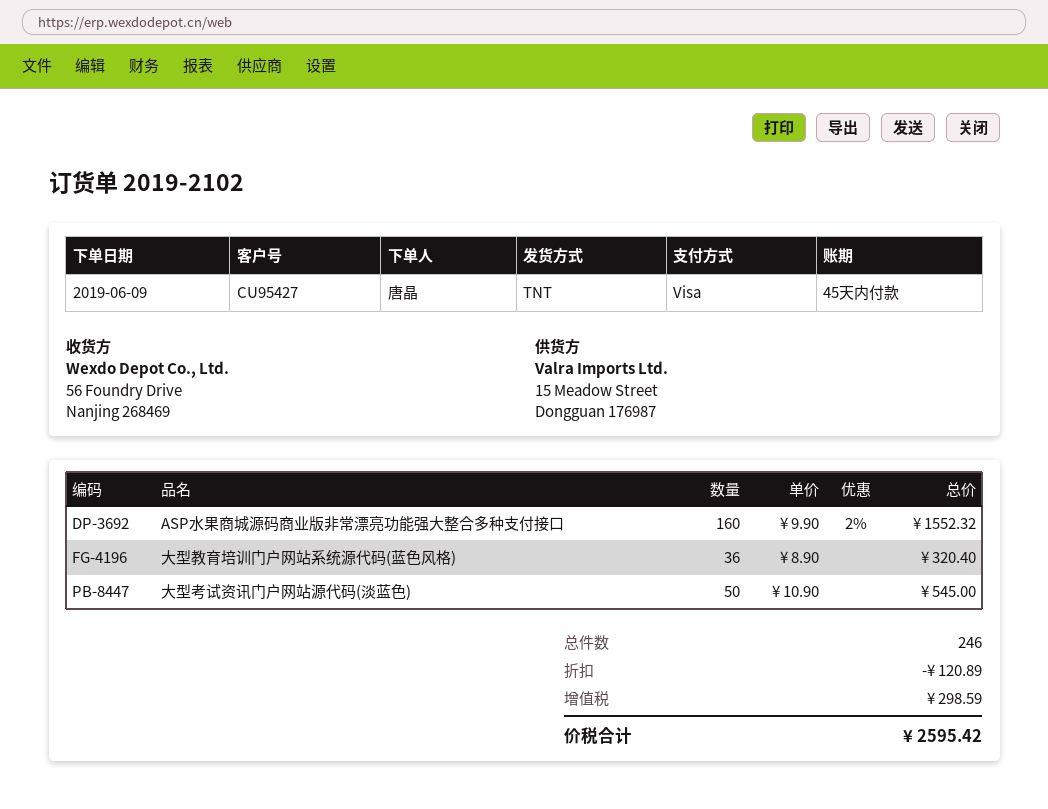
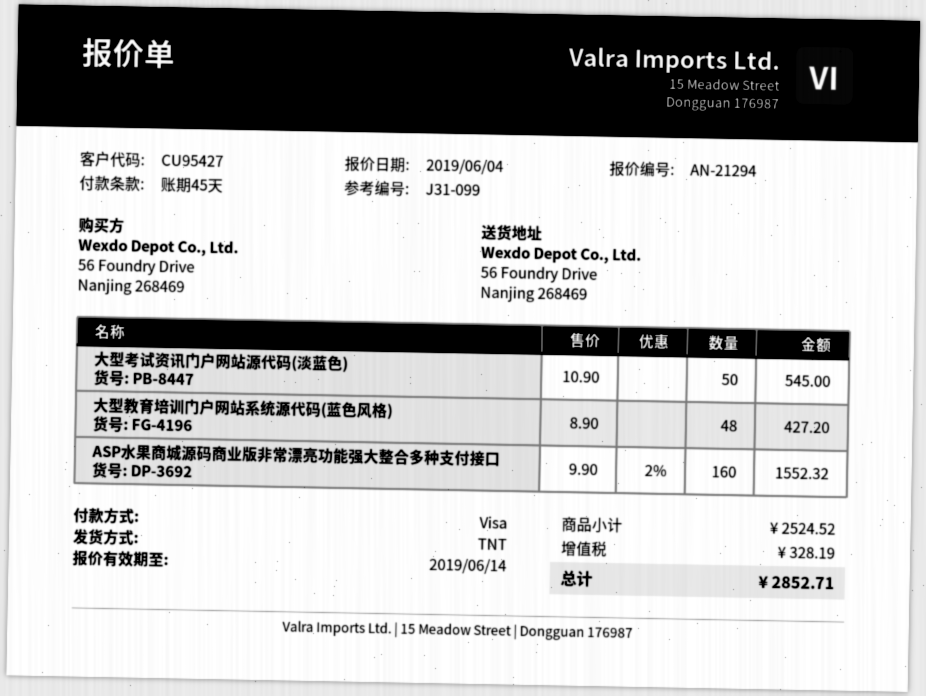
大型教育培训门户网站系统源代码(蓝色风格): 36 x 8.90 = 320.40 -> 48 x 8.90 = 427.20
discount: 120.89 -> none
tax: 298.59 -> 328.19
total: 2595.42 -> 2852.71

